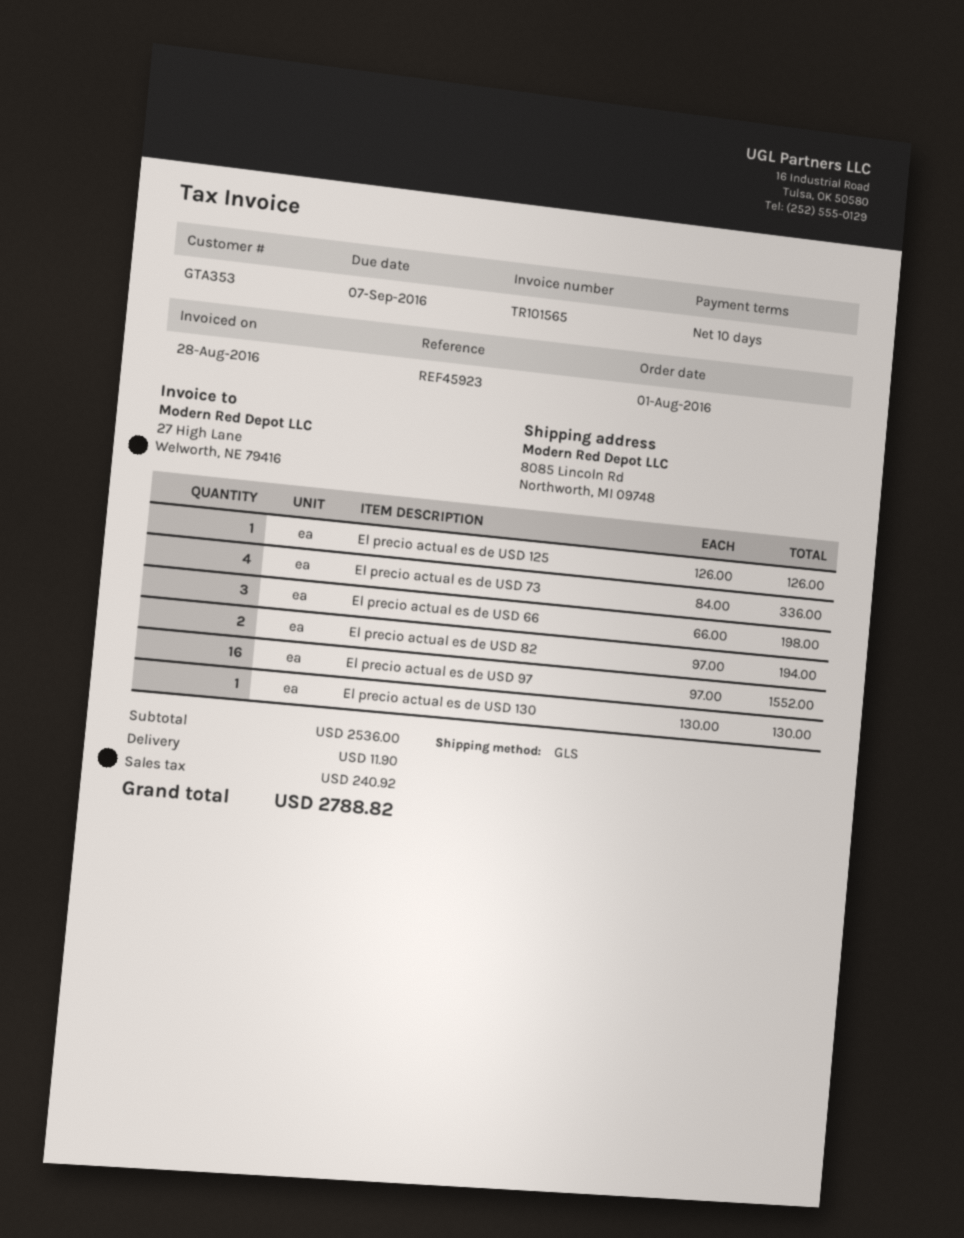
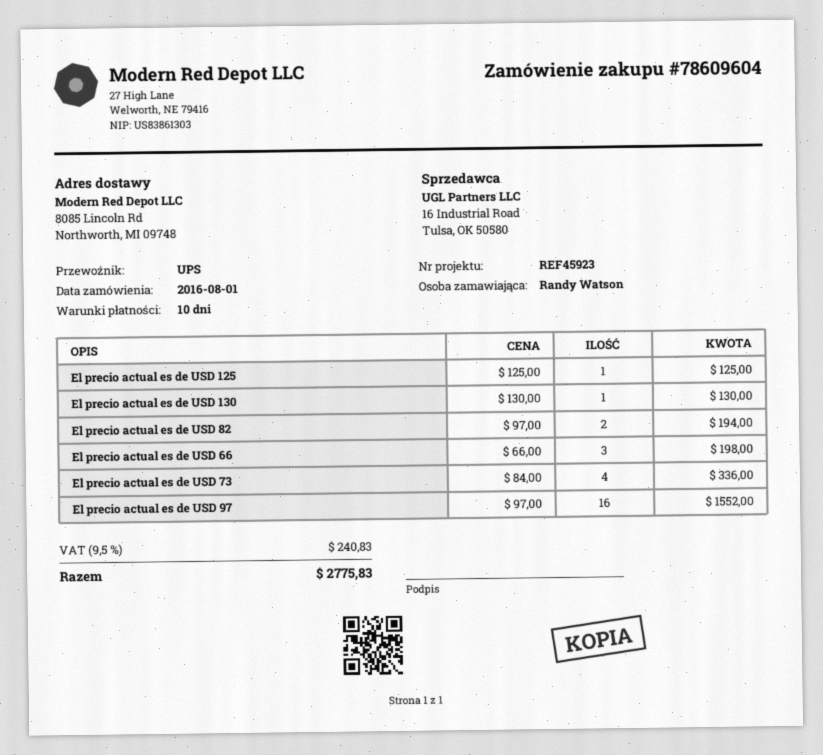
shipping method: GLS -> UPS
El precio actual es de USD 125: 1 x 126.00 = 126.00 -> 1 x 125.00 = 125.00
shipping: 11.90 -> none
tax: 240.92 -> 240.83
total: 2788.82 -> 2775.83

